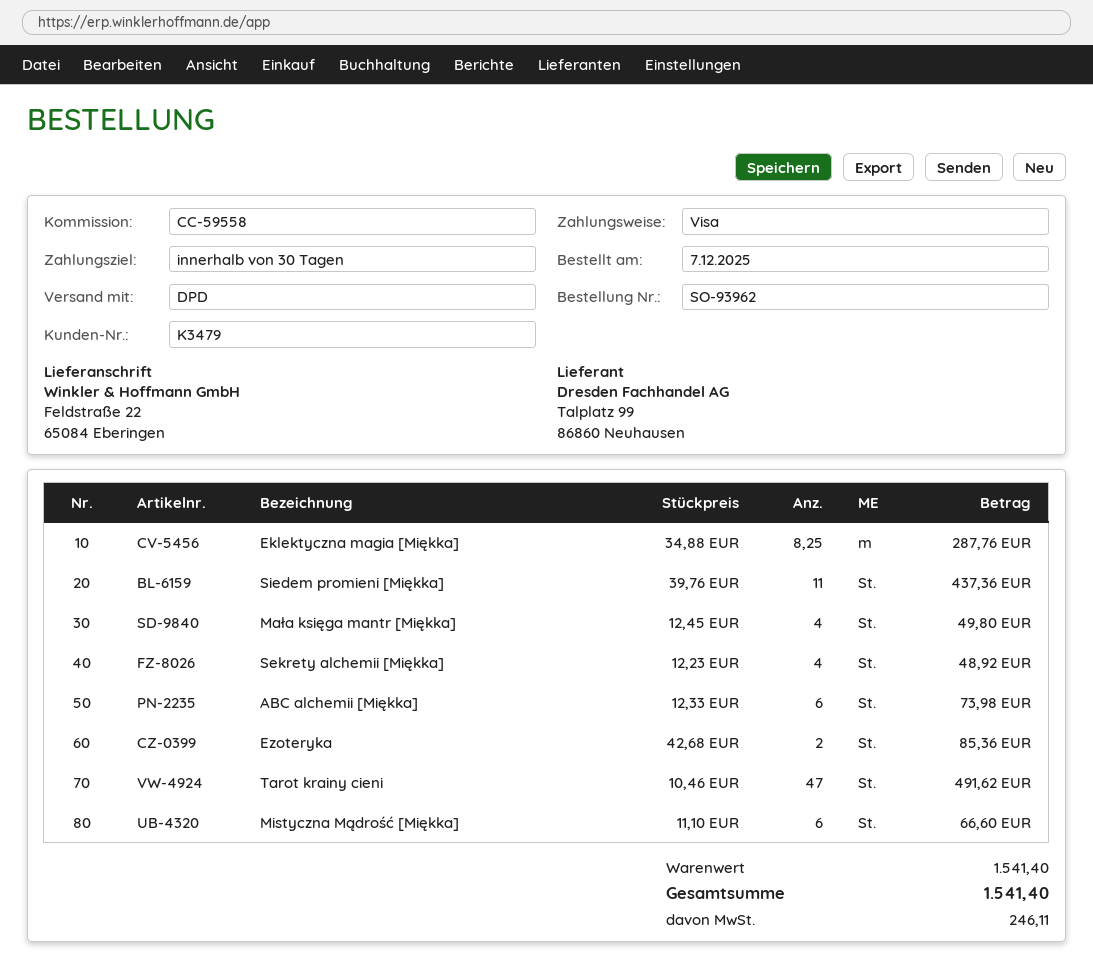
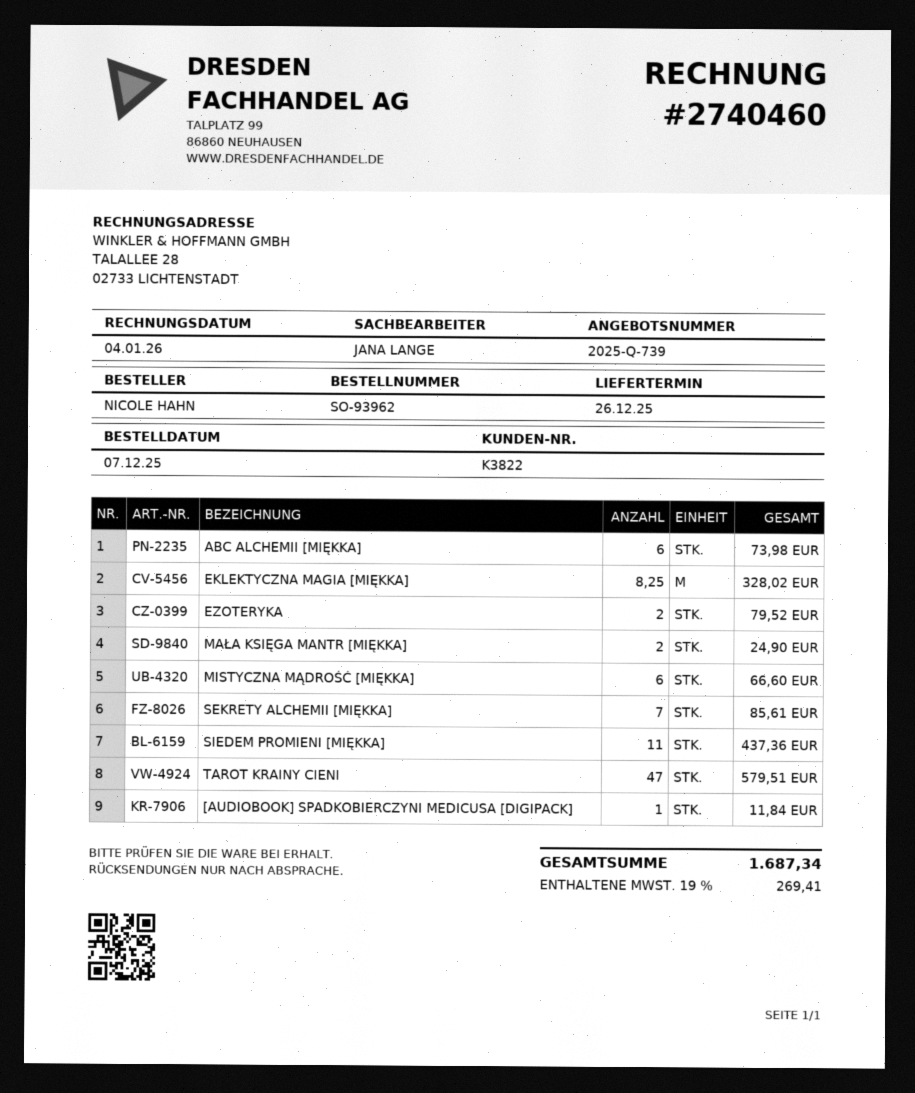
customer number: K3479 -> K3822
Eklektyczna magia [Miękka]: 8.25 for 287.76 -> 8.25 for 328.02
Mała księga mantr [Miękka]: 4 for 49.80 -> 2 for 24.90
Sekrety alchemii [Miękka]: 4 for 48.92 -> 7 for 85.61
Ezoteryka: 2 for 85.36 -> 2 for 79.52
Tarot krainy cieni: 47 for 491.62 -> 47 for 579.51
[AUDIOBOOK] SPADKOBIERCZYNI MEDICUSA [DIGIPACK]: none -> 1 for 11.84
tax: 246.11 -> 269.41
total: 1541.40 -> 1687.34

